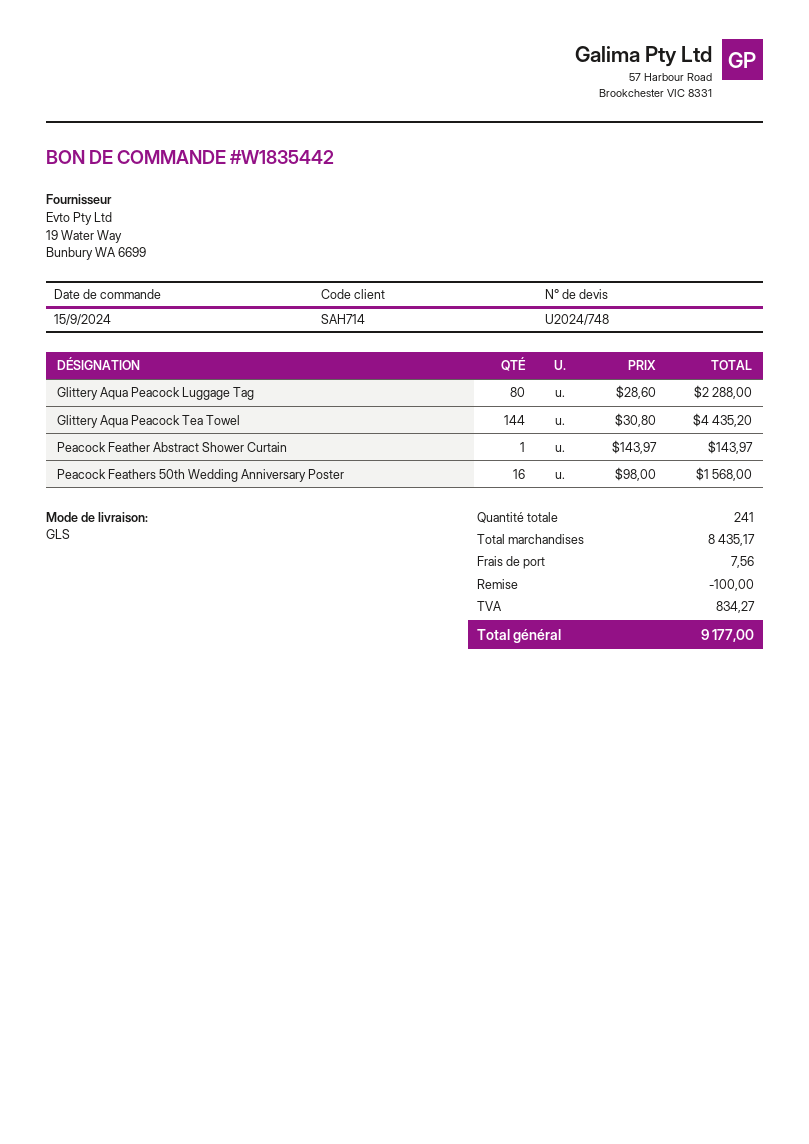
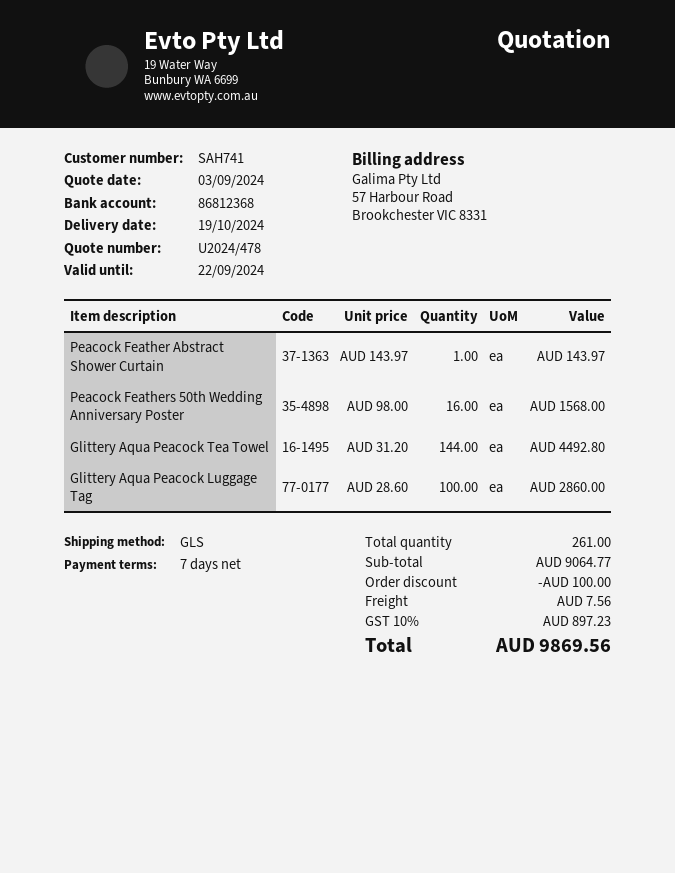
quote number: U2024/748 -> U2024/478
customer number: SAH714 -> SAH741
Glittery Aqua Peacock Luggage Tag: 80 x 28.60 = 2288.00 -> 100 x 28.60 = 2860.00
Glittery Aqua Peacock Tea Towel: 144 x 30.80 = 4435.20 -> 144 x 31.20 = 4492.80
total quantity: 241 -> 261
subtotal: 8435.17 -> 9064.77
tax: 834.27 -> 897.23
total: 9177.00 -> 9869.56

